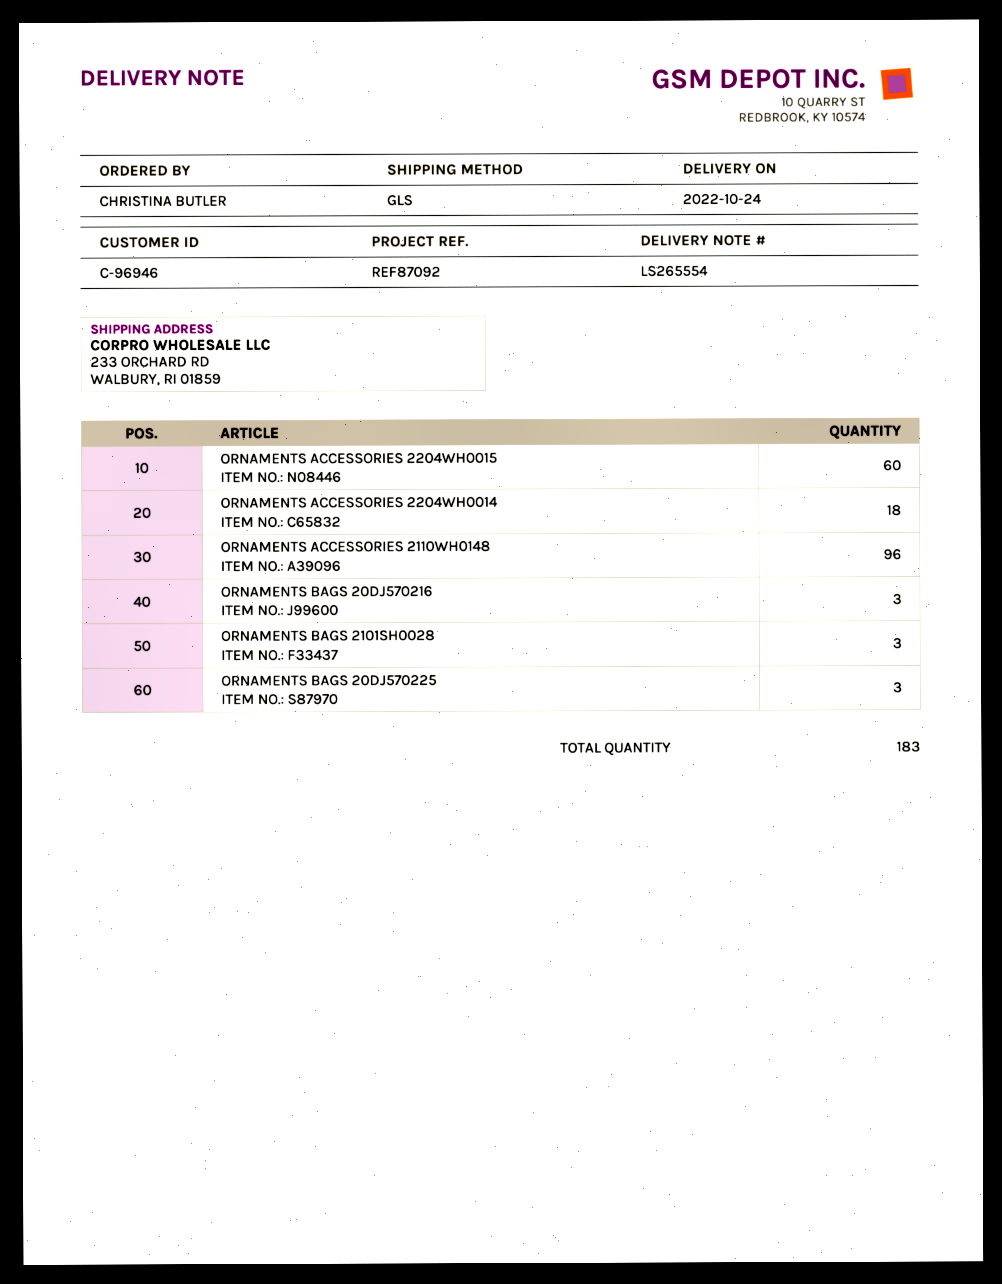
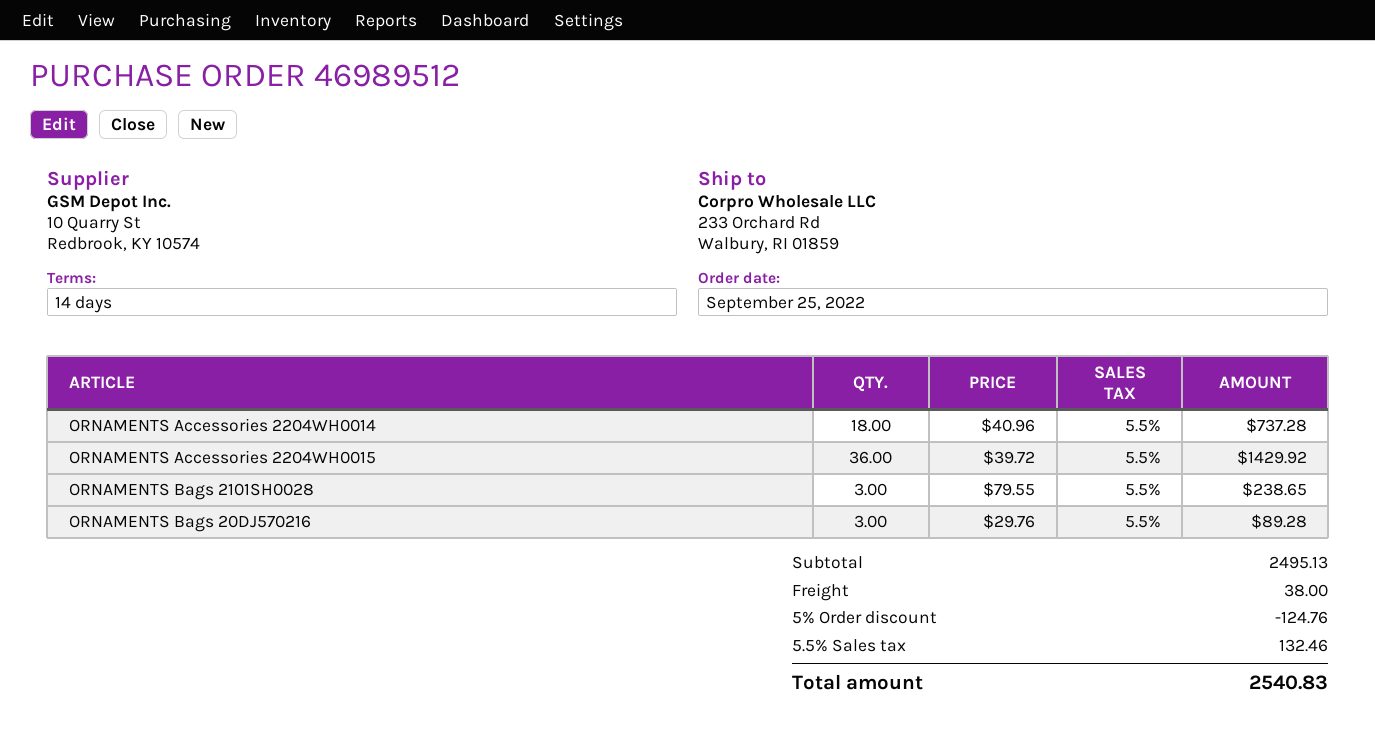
ORNAMENTS ACCESSORIES 2204WH0015: 60 -> 36
ORNAMENTS ACCESSORIES 2110WH0148: 96 -> none
ORNAMENTS BAGS 20DJ570225: 3 -> none

